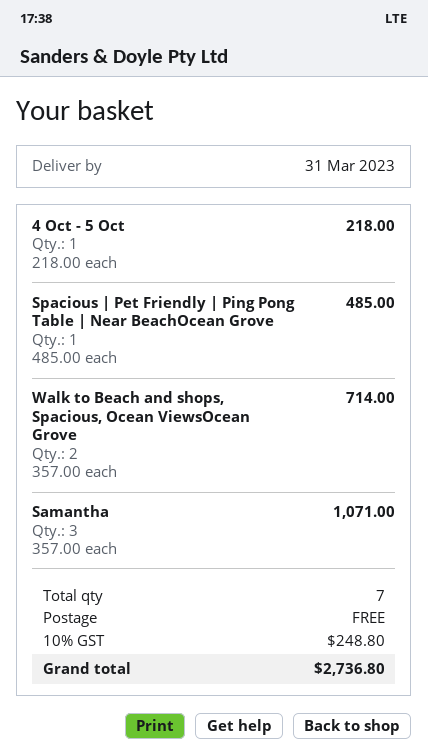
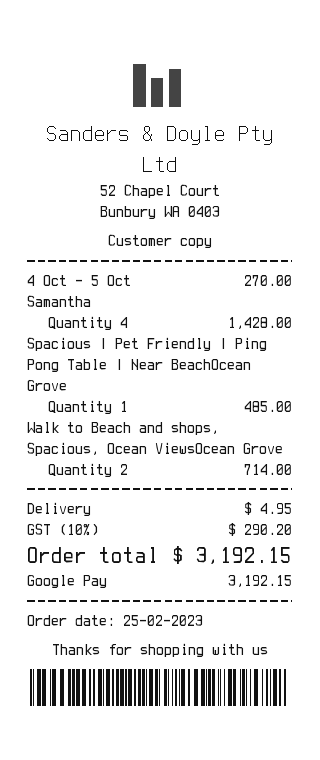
4 Oct - 5 Oct: 1 for 218.00 -> 1 for 270.00
Samantha: 3 for 1071.00 -> 4 for 1428.00
shipping: 0.00 -> 4.95
tax: 10% = 248.80 -> 10% = 290.20
total: 2736.80 -> 3192.15

